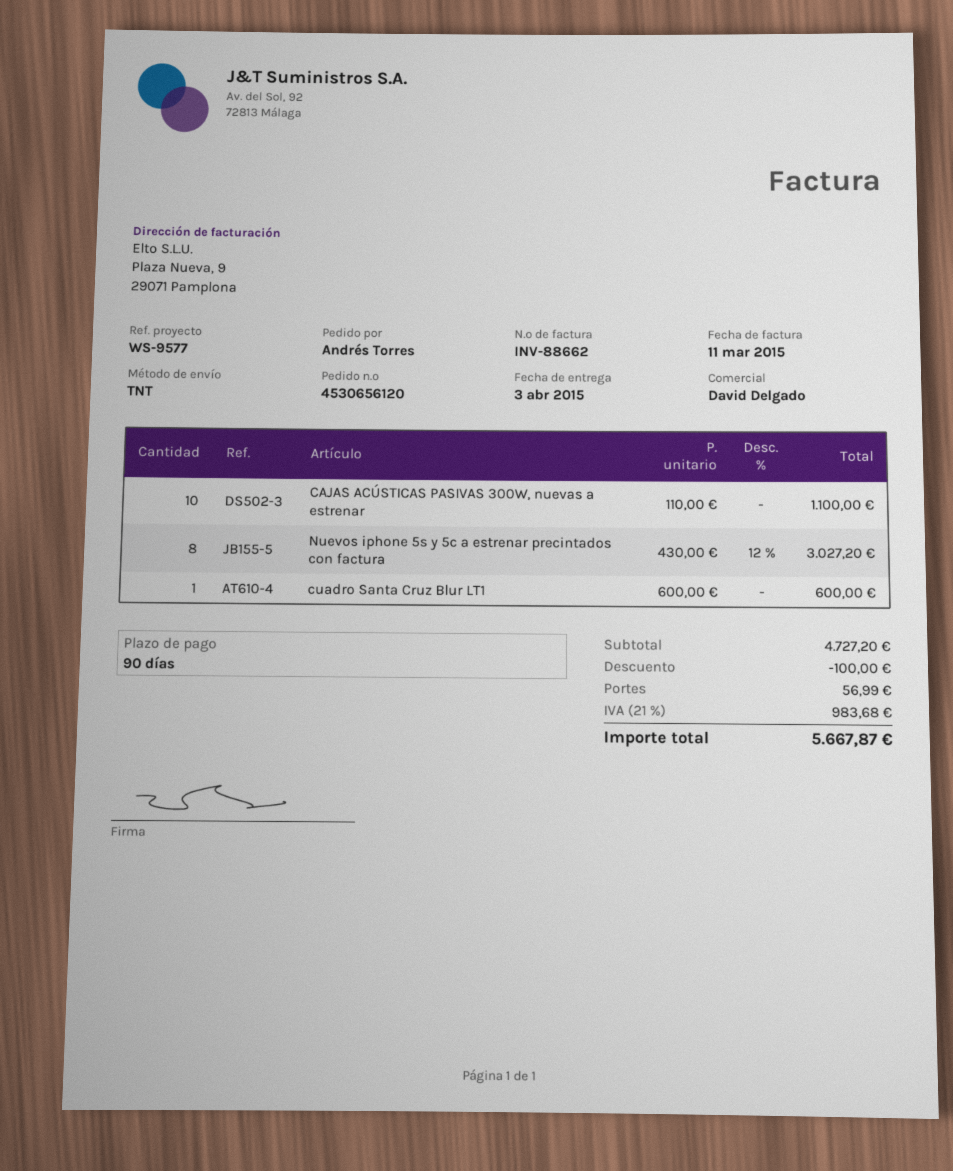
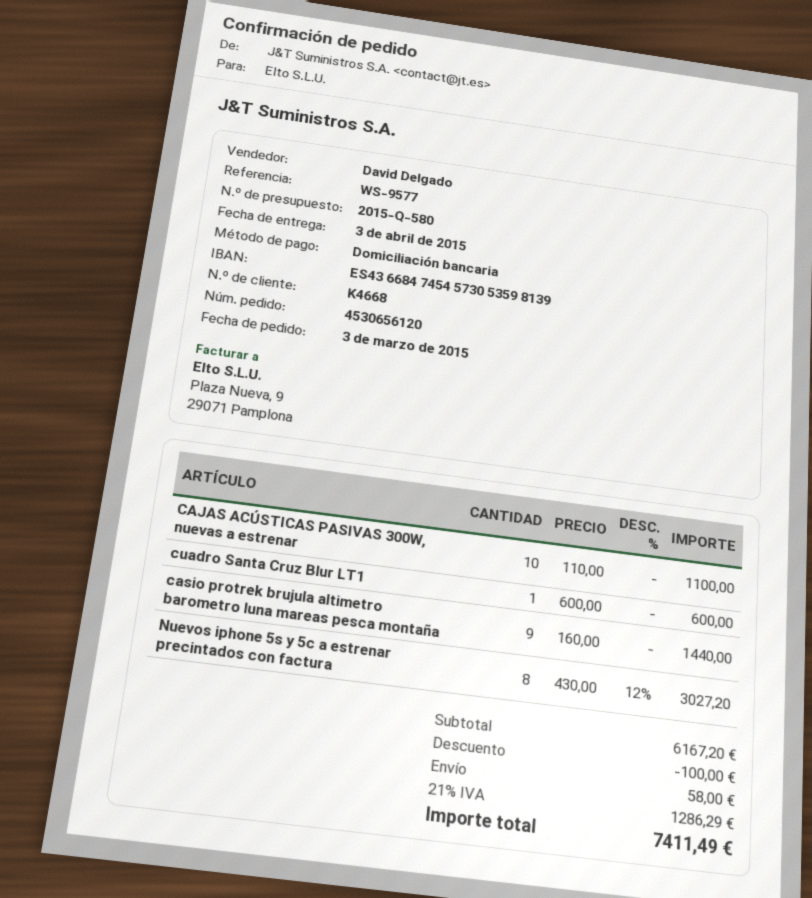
casio protrek brujula altimetro barometro luna mareas pesca montaña: none -> 9 x 160.00 = 1440.00
subtotal: 4727.20 -> 6167.20
shipping: 56.99 -> 58.00
tax: 21% = 983.68 -> 21% = 1286.29
total: 5667.87 -> 7411.49

